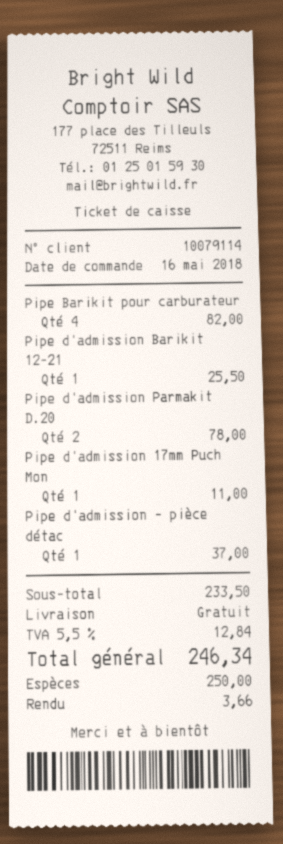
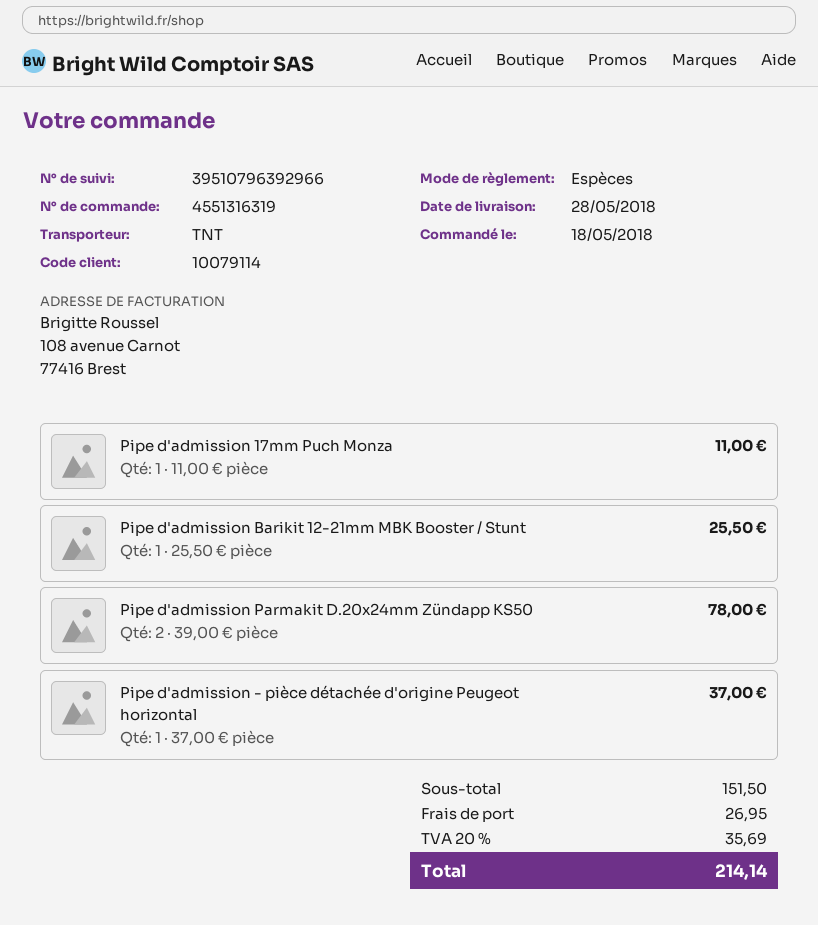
order date: 2018-05-16 -> 2018-05-18
Pipe Barikit pour carburateur: 4 for 82.00 -> none
subtotal: 233.50 -> 151.50
shipping: 0.00 -> 26.95
tax: 5.5% = 12.84 -> 20% = 35.69
total: 246.34 -> 214.14

